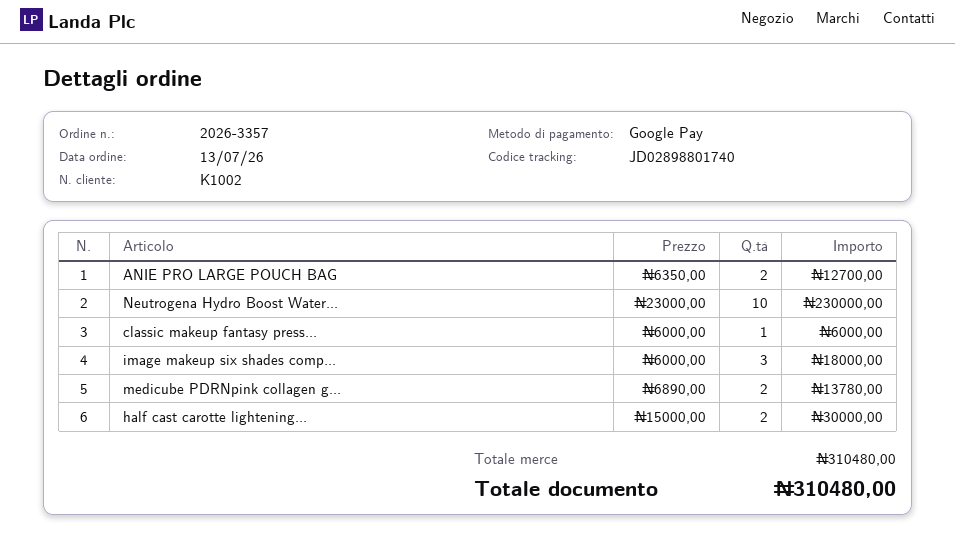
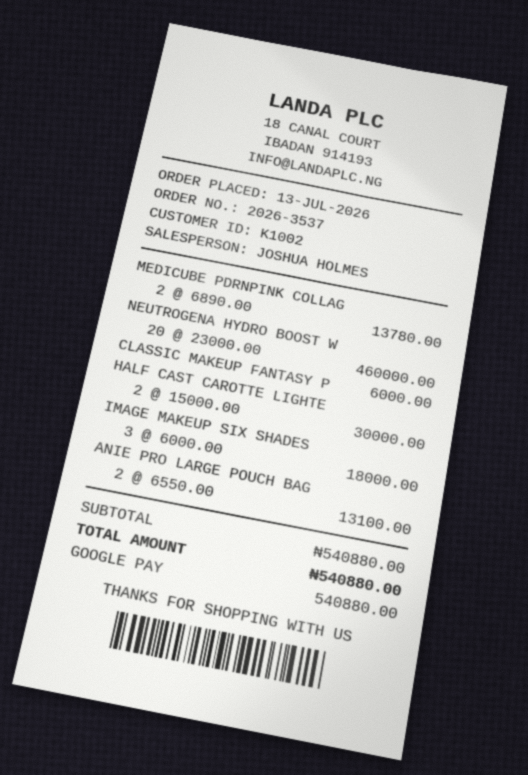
order number: 2026-3357 -> 2026-3537
ANIE PRO LARGE POUCH BAG: 2 x 6350.00 = 12700.00 -> 2 x 6550.00 = 13100.00
Neutrogena Hydro Boost Water...: 10 x 23000.00 = 230000.00 -> 20 x 23000.00 = 460000.00
subtotal: 310480.00 -> 540880.00
total: 310480.00 -> 540880.00

